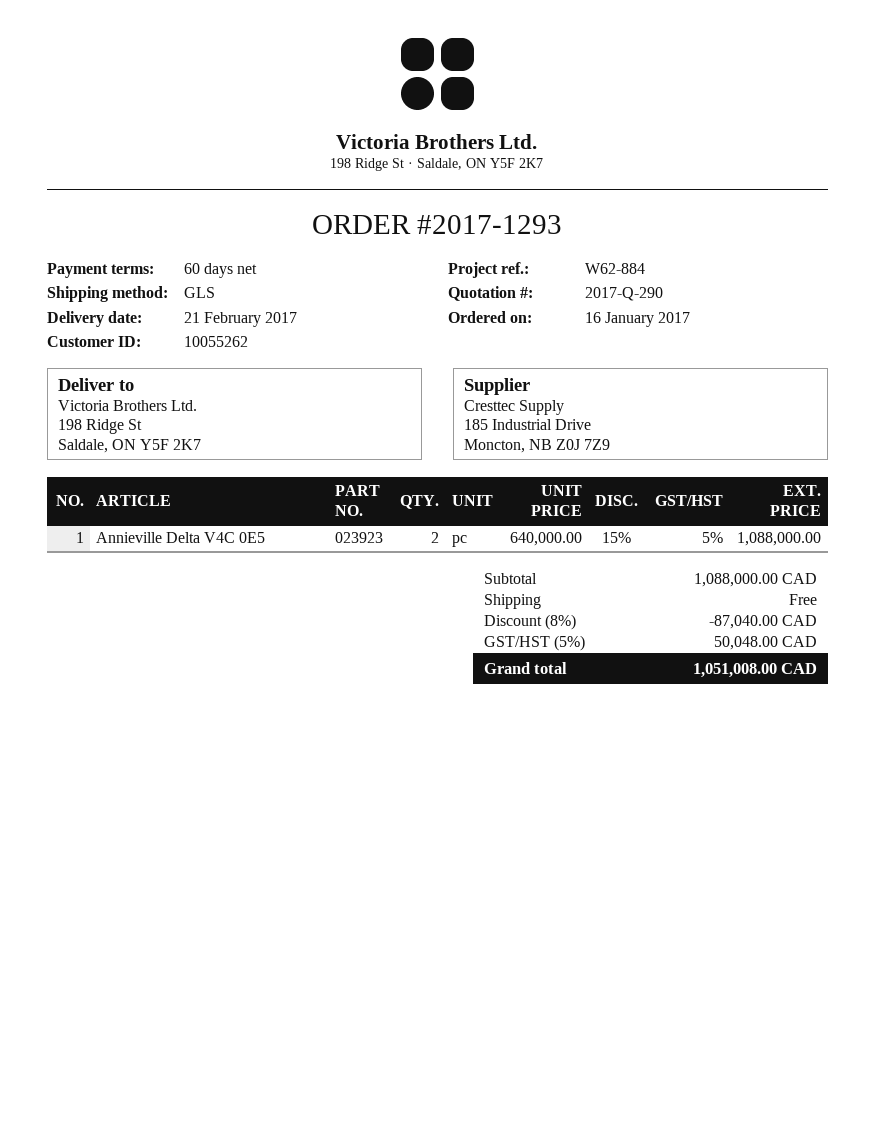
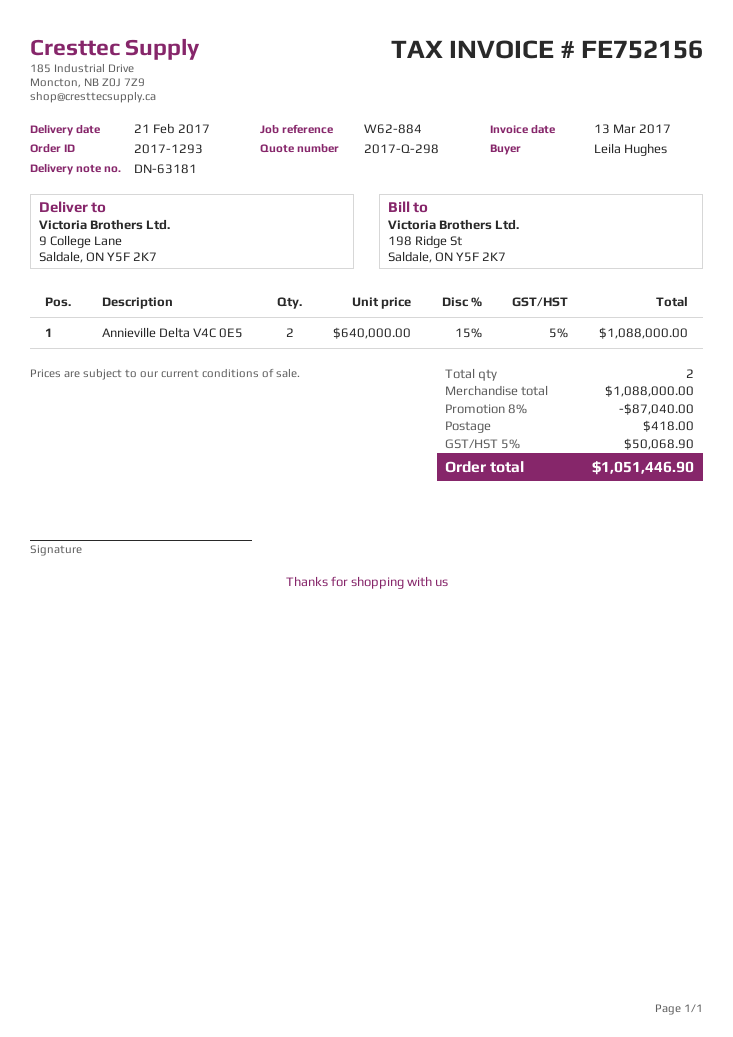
quote number: 2017-Q-290 -> 2017-Q-298
ship to: 198 Ridge St, Saldale, ON Y5F 2K7 -> 9 College Lane, Saldale, ON Y5F 2K7
shipping: 0.00 -> 418.00
tax: 5% = 50048.00 -> 5% = 50068.90
total: 1051008.00 -> 1051446.90

